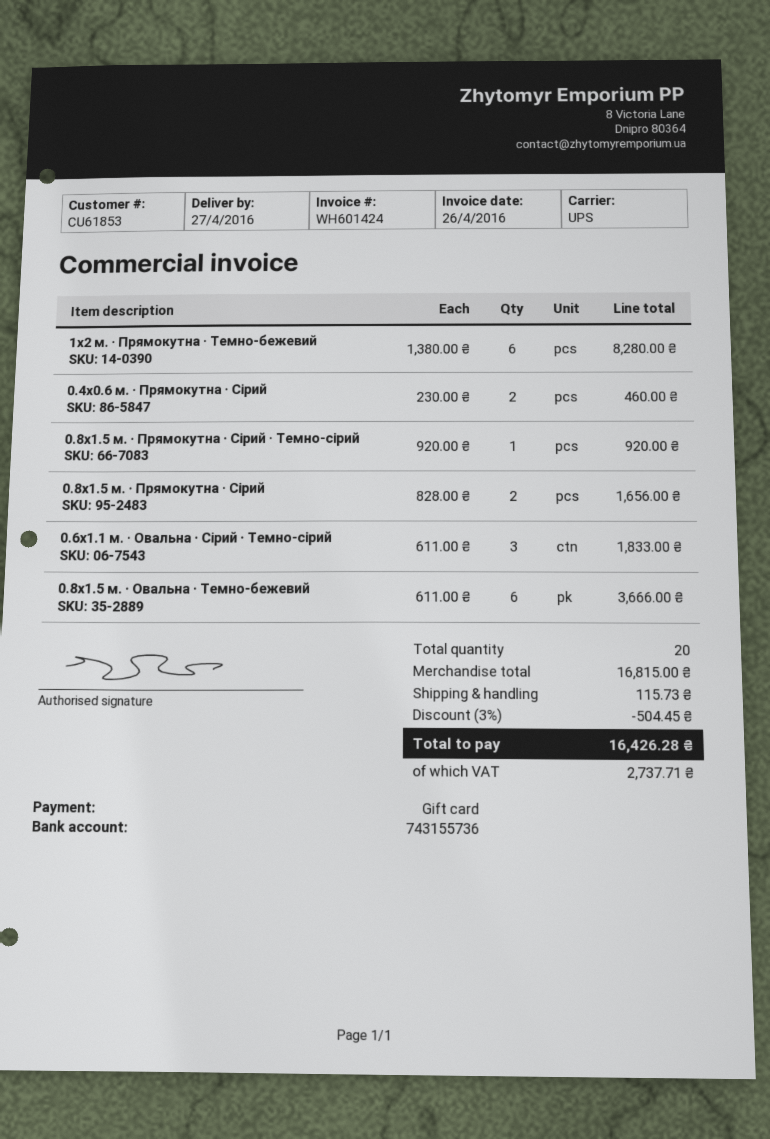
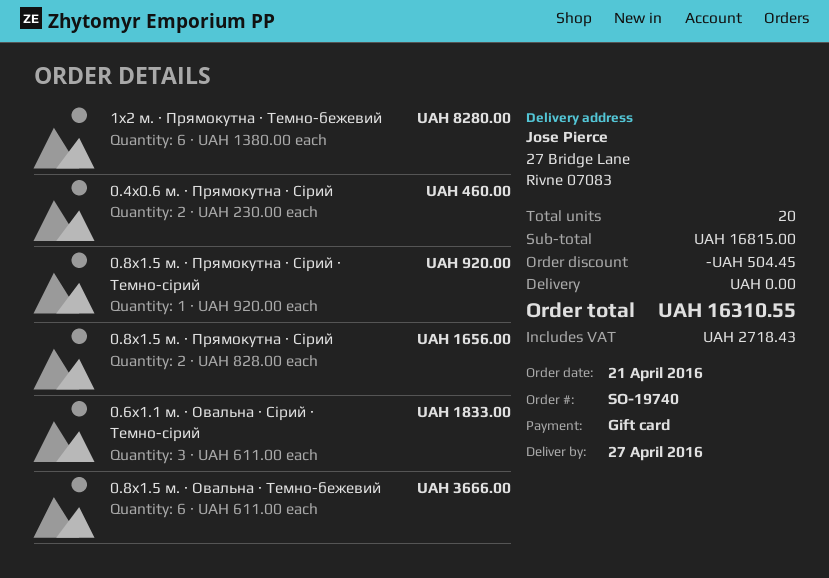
shipping: 115.73 -> 0.00
tax: 2737.71 -> 2718.43
total: 16426.28 -> 16310.55

